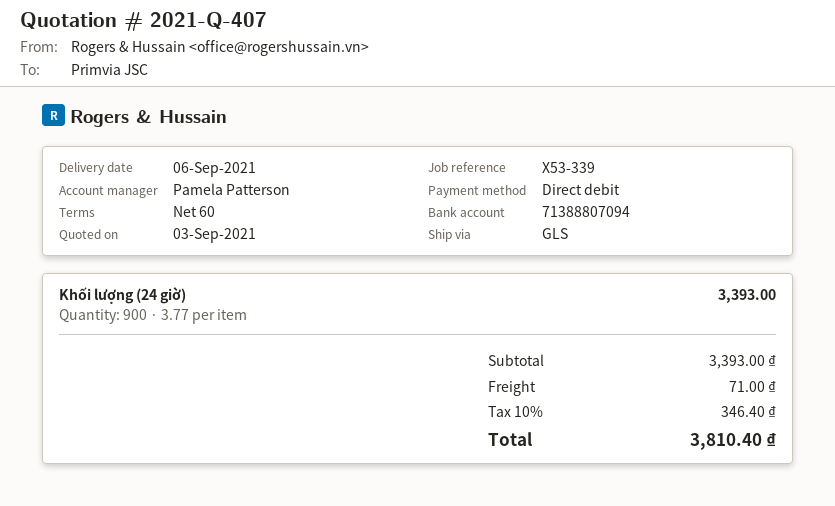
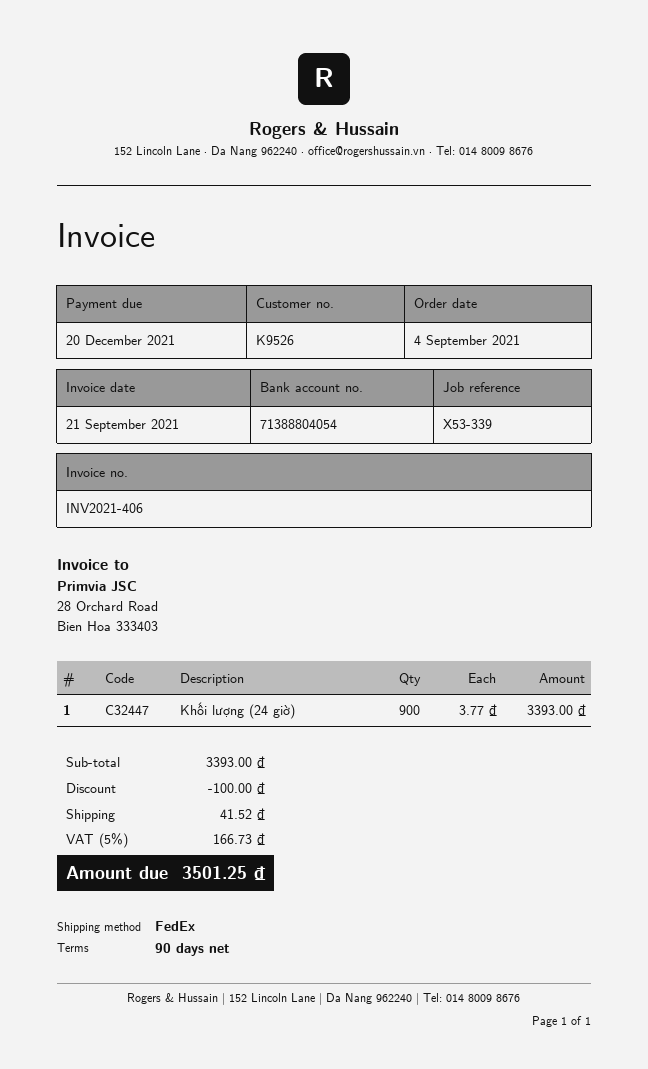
payment terms: 60 days -> 90 days
bank account: 71388807094 -> 71388804054
shipping method: GLS -> FedEx
discount: none -> 100.00
shipping: 71.00 -> 41.52
tax: 10% = 346.40 -> 5% = 166.73
total: 3810.40 -> 3501.25

